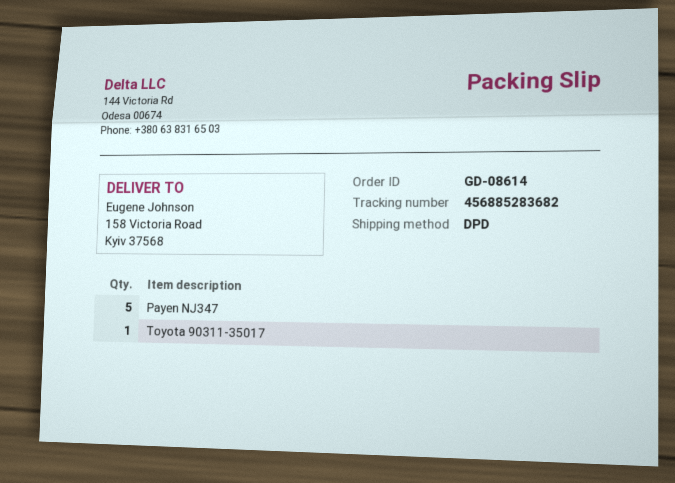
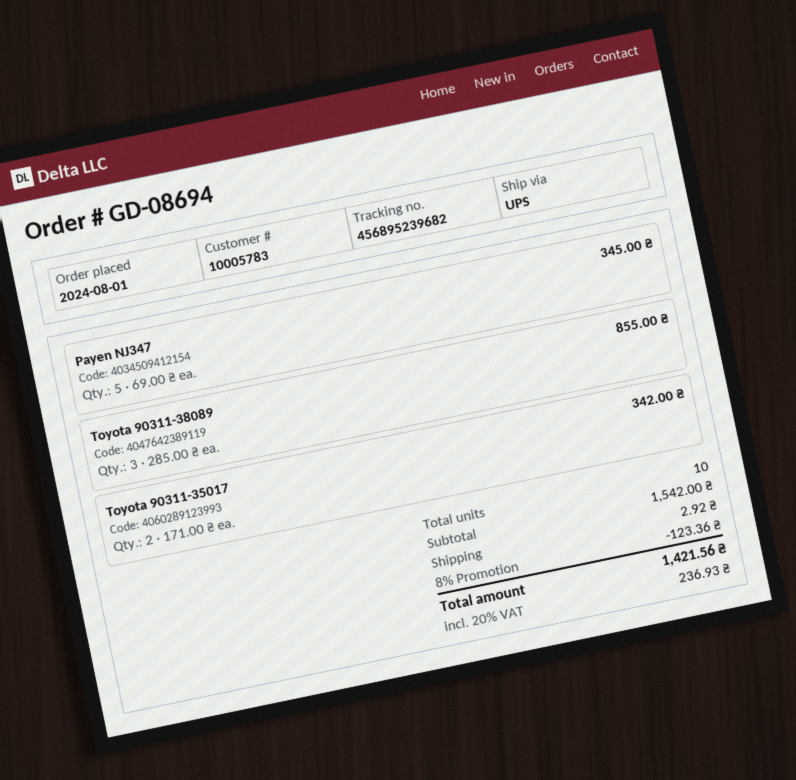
order number: GD-08614 -> GD-08694
shipping method: DPD -> UPS
tracking number: 456885283682 -> 456895239682
Toyota 90311-35017: 1 -> 2
Toyota 90311-38089: none -> 3

